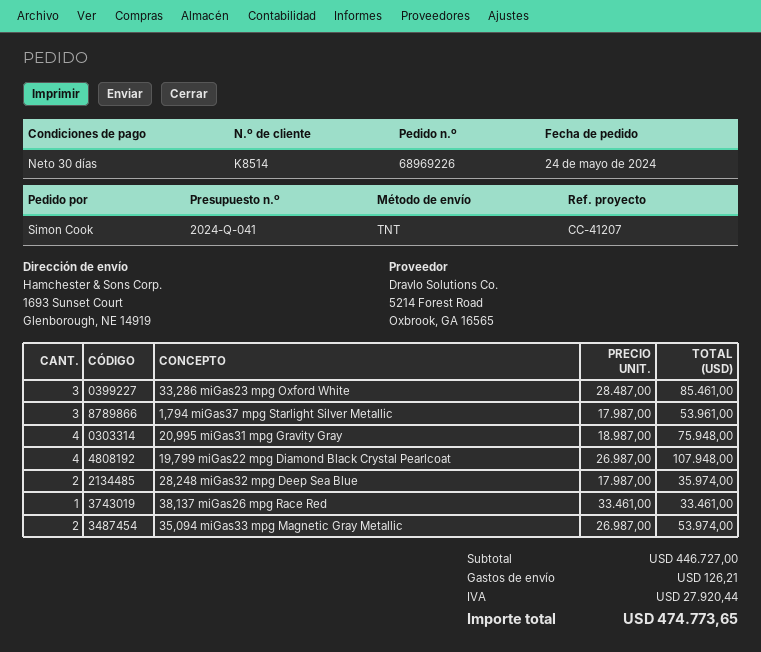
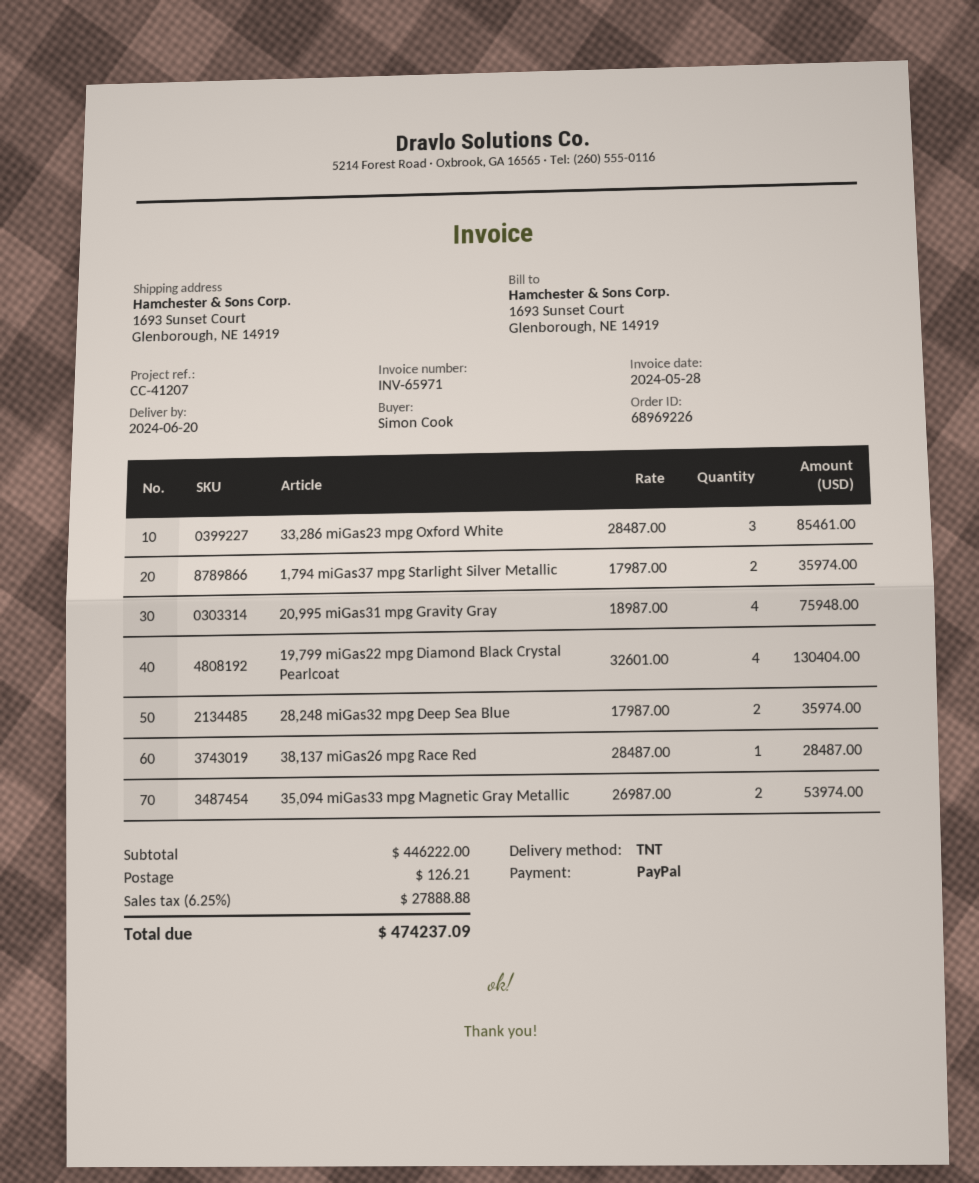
1,794 miGas37 mpg Starlight Silver Metallic: 3 x 17987.00 = 53961.00 -> 2 x 17987.00 = 35974.00
19,799 miGas22 mpg Diamond Black Crystal Pearlcoat: 4 x 26987.00 = 107948.00 -> 4 x 32601.00 = 130404.00
38,137 miGas26 mpg Race Red: 1 x 33461.00 = 33461.00 -> 1 x 28487.00 = 28487.00
subtotal: 446727.00 -> 446222.00
tax: 27920.44 -> 27888.88
total: 474773.65 -> 474237.09

